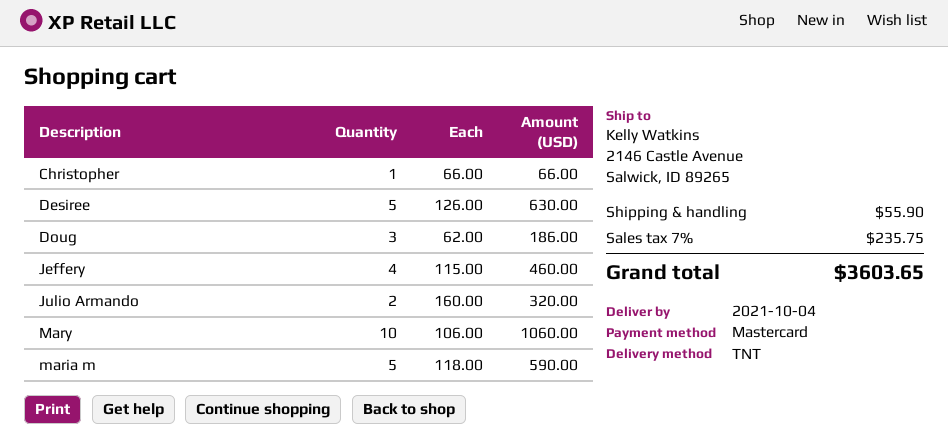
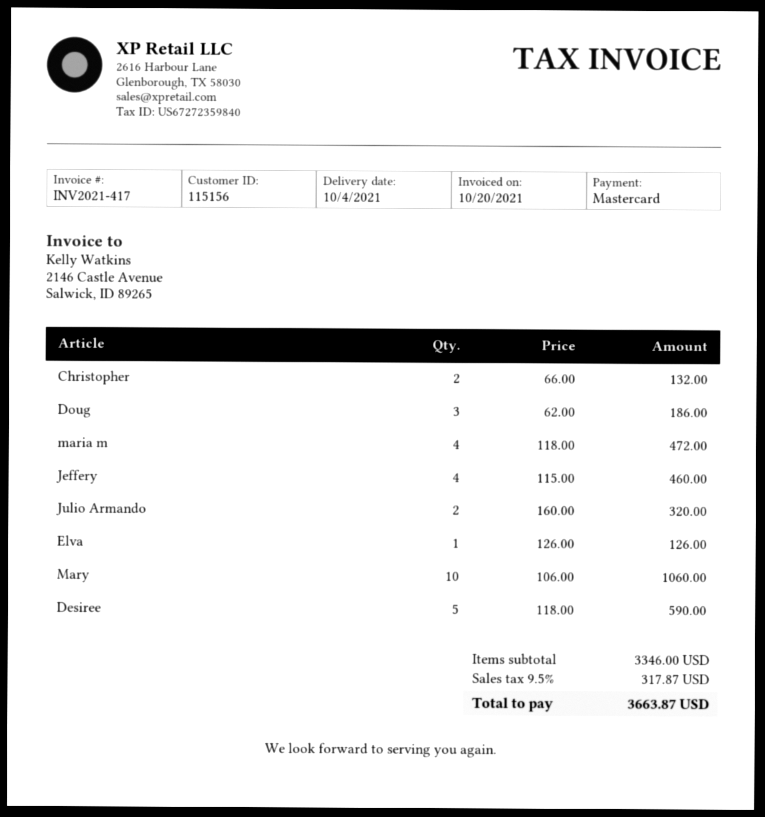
Christopher: 1 x 66.00 = 66.00 -> 2 x 66.00 = 132.00
Desiree: 5 x 126.00 = 630.00 -> 5 x 118.00 = 590.00
maria m: 5 x 118.00 = 590.00 -> 4 x 118.00 = 472.00
Elva: none -> 1 x 126.00 = 126.00
shipping: 55.90 -> none
tax: 7% = 235.75 -> 9.5% = 317.87
total: 3603.65 -> 3663.87

